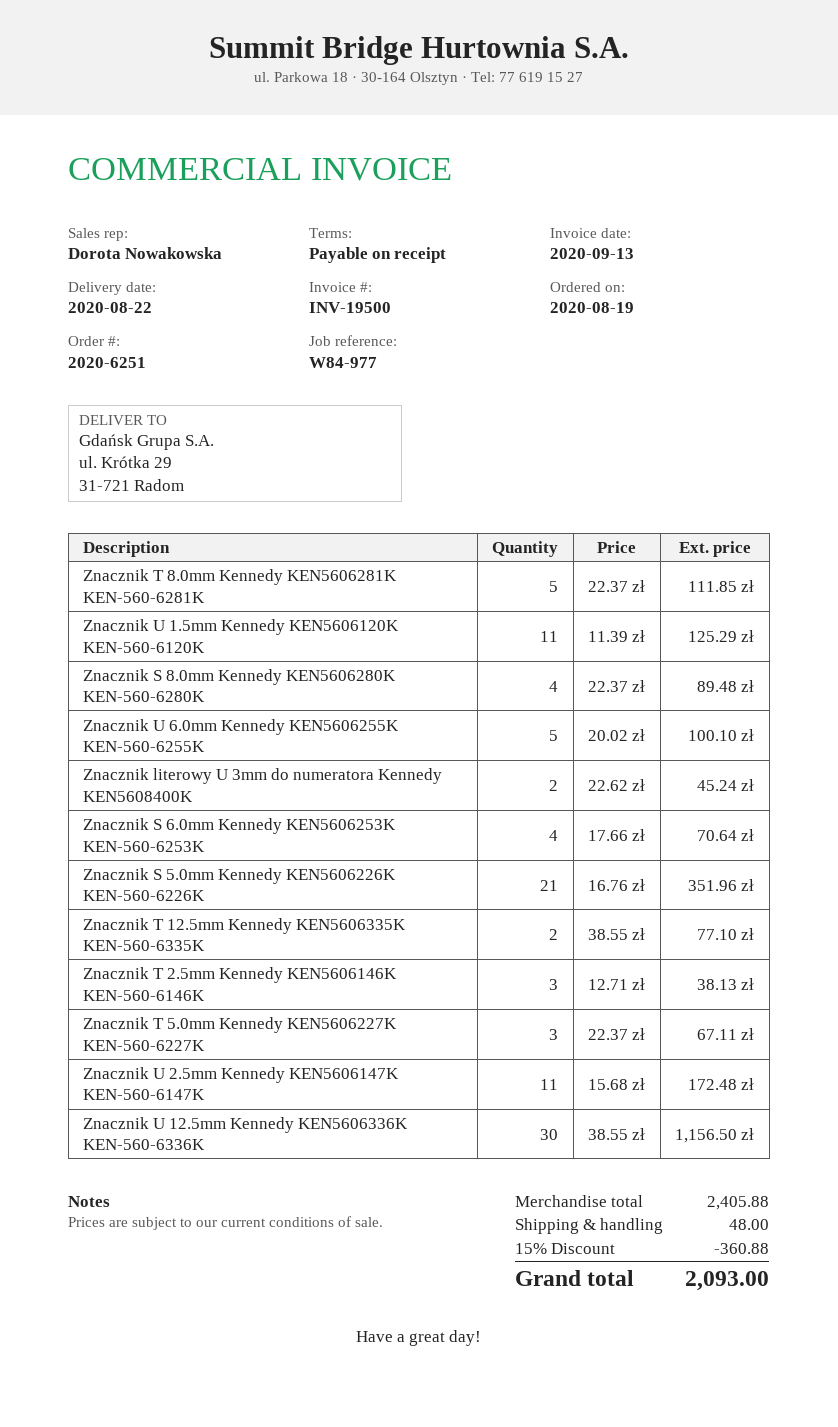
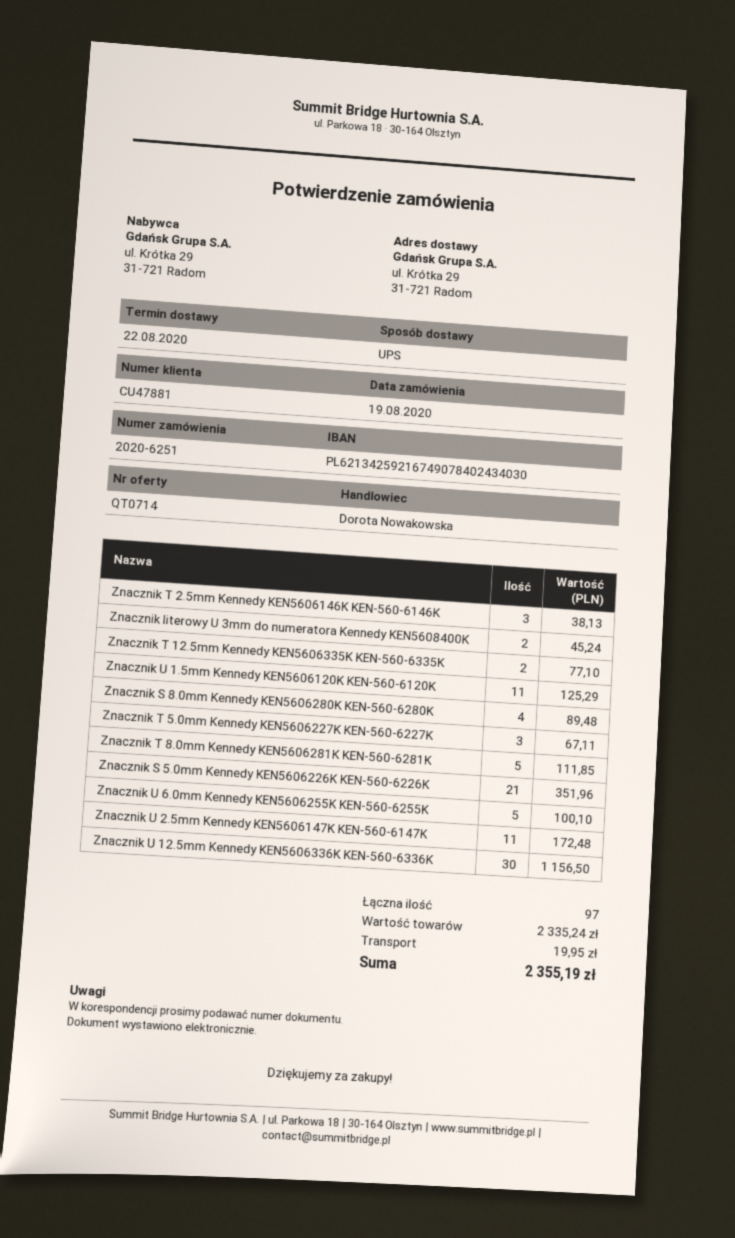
Znacznik S 6.0mm Kennedy KEN5606253K KEN-560-6253K: 4 for 70.64 -> none
subtotal: 2405.88 -> 2335.24
discount: 15% = 360.88 -> none
shipping: 48.00 -> 19.95
total: 2093.00 -> 2355.19

